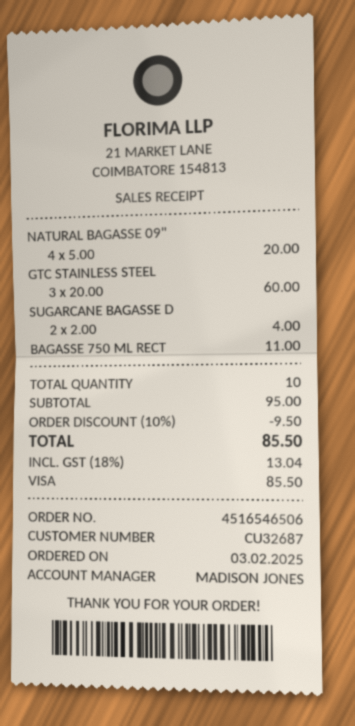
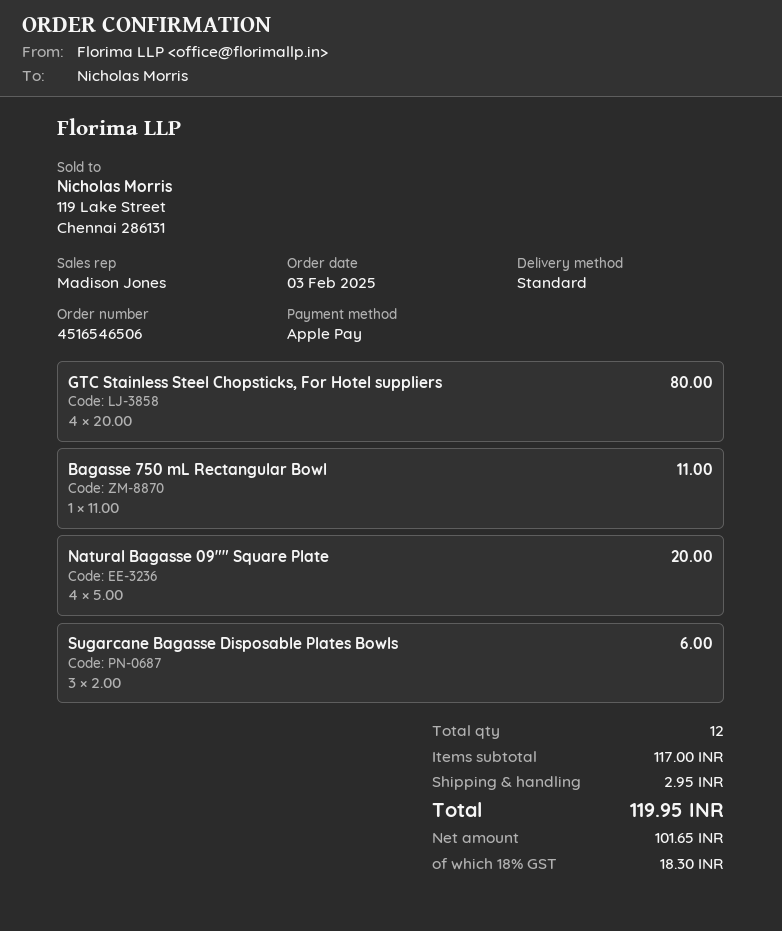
payment method: Visa -> Apple Pay
GTC STAINLESS STEEL: 3 x 20.00 = 60.00 -> 4 x 20.00 = 80.00
SUGARCANE BAGASSE D: 2 x 2.00 = 4.00 -> 3 x 2.00 = 6.00
total quantity: 10 -> 12
subtotal: 95.00 -> 117.00
discount: 10% = 9.50 -> none
shipping: none -> 2.95
tax: 18% = 13.04 -> 18% = 18.30
total: 85.50 -> 119.95

